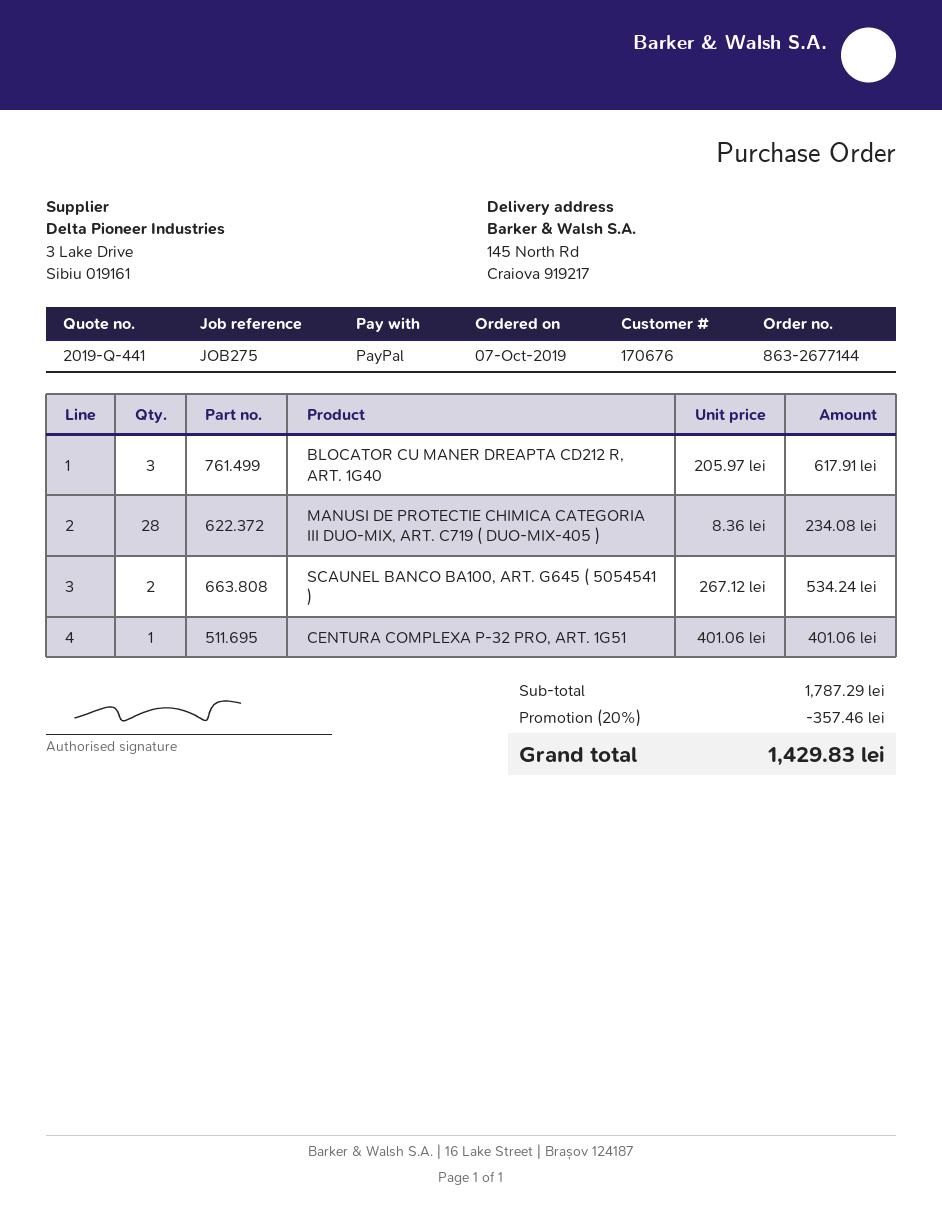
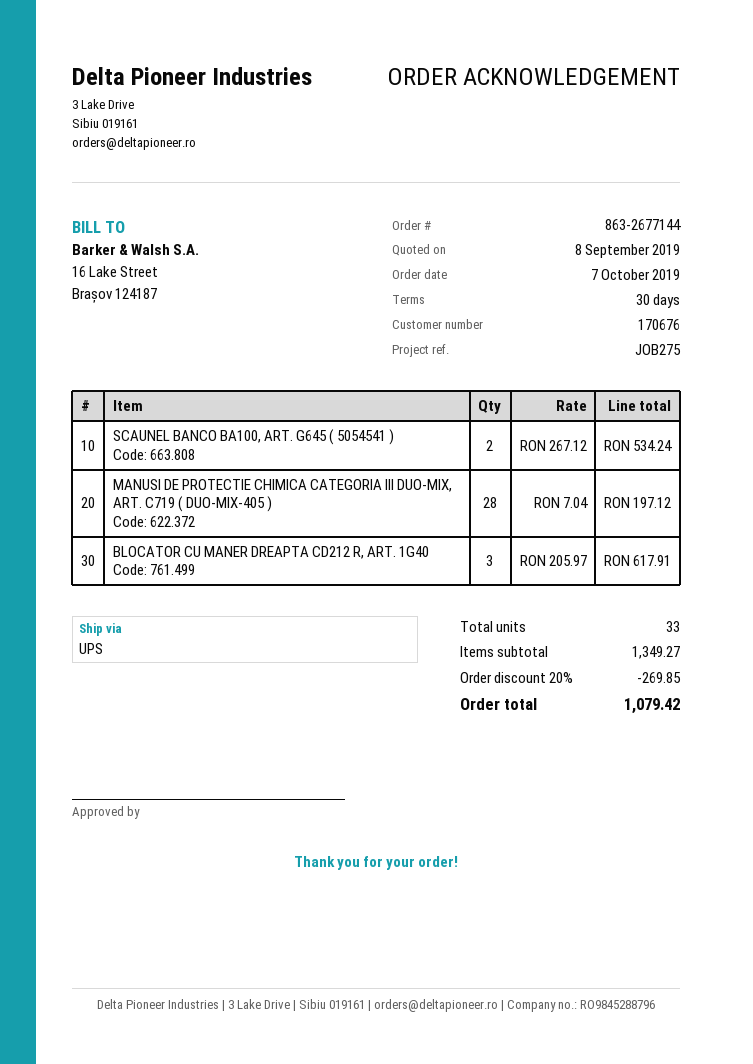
MANUSI DE PROTECTIE CHIMICA CATEGORIA III DUO-MIX, ART. C719 ( DUO-MIX-405 ): 28 x 8.36 = 234.08 -> 28 x 7.04 = 197.12
CENTURA COMPLEXA P-32 PRO, ART. 1G51: 1 x 401.06 = 401.06 -> none
subtotal: 1787.29 -> 1349.27
discount: 20% = 357.46 -> 20% = 269.85
total: 1429.83 -> 1079.42

